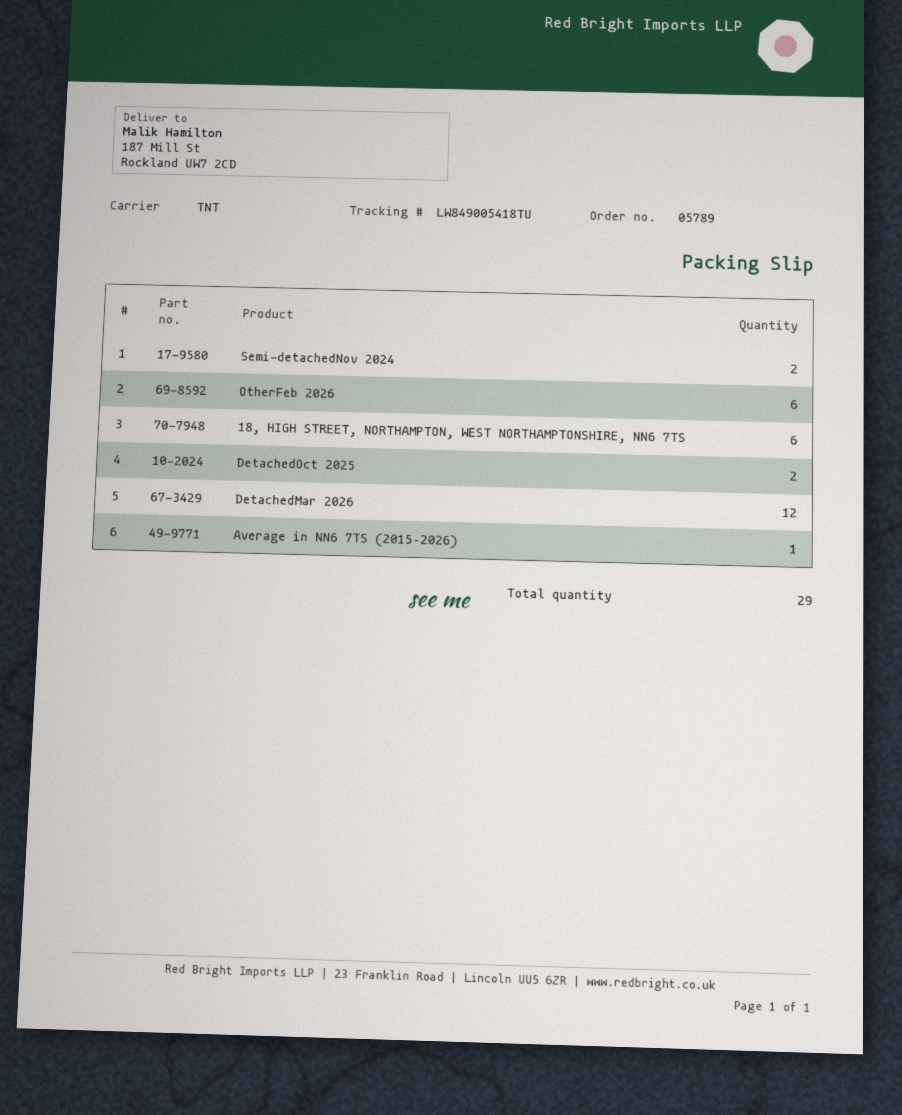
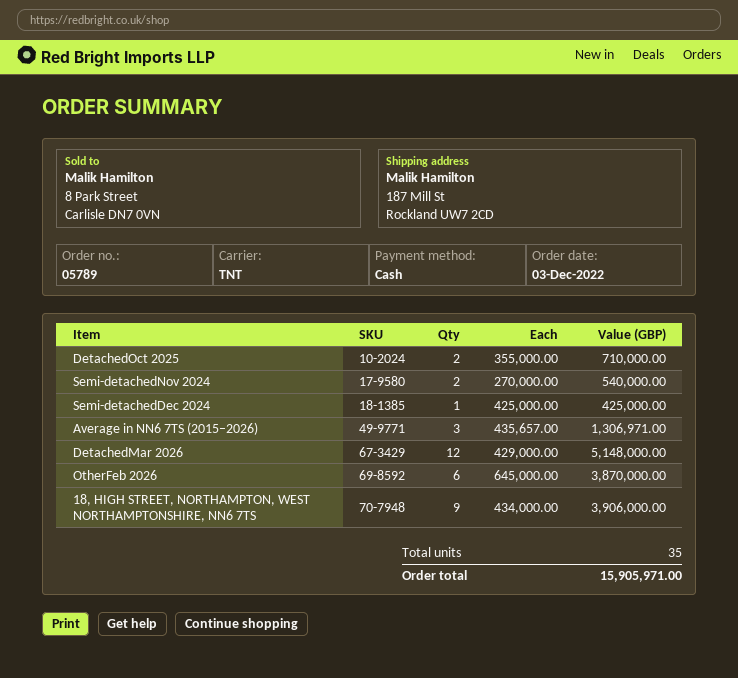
18, HIGH STREET, NORTHAMPTON, WEST NORTHAMPTONSHIRE, NN6 7TS: 6 -> 9
Average in NN6 7TS (2015–2026): 1 -> 3
Semi-detachedDec 2024: none -> 1
total quantity: 29 -> 35

